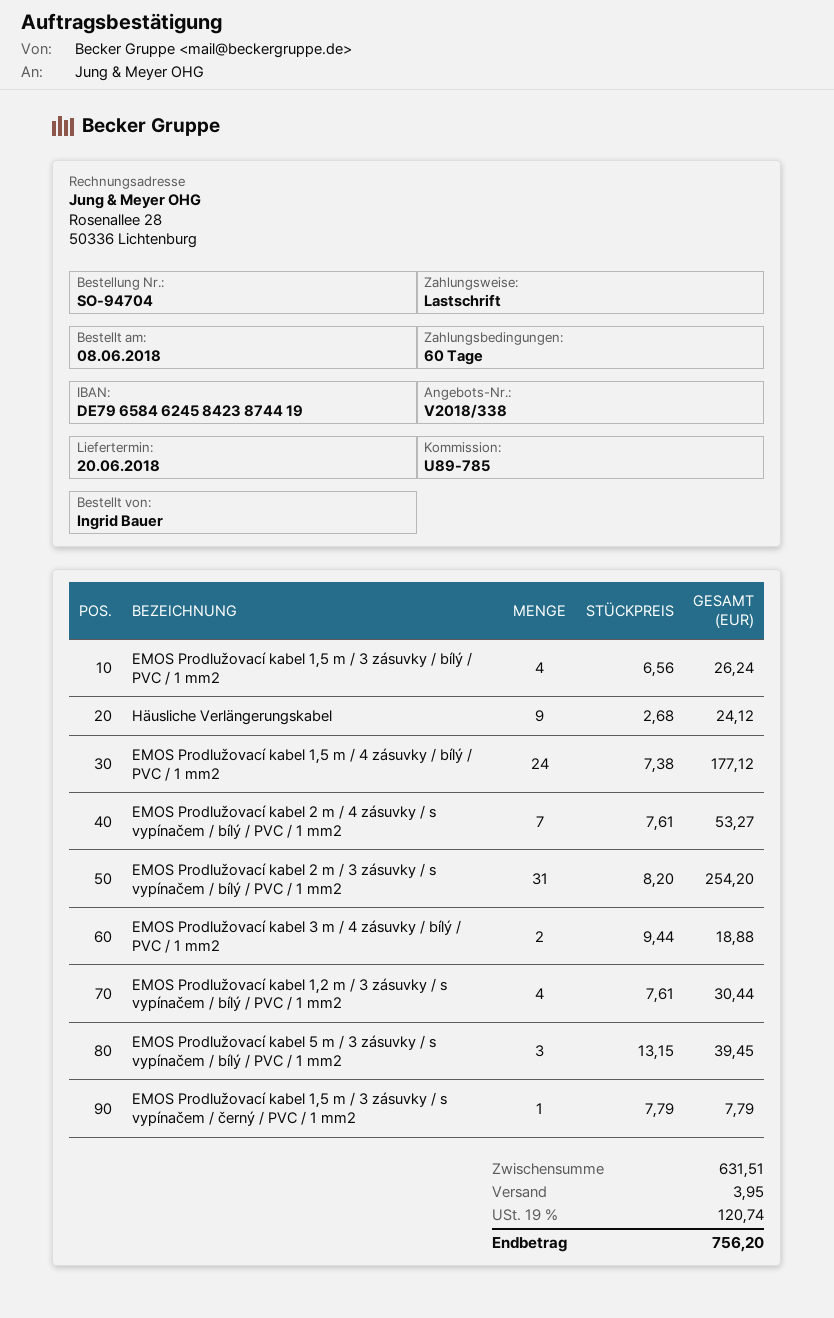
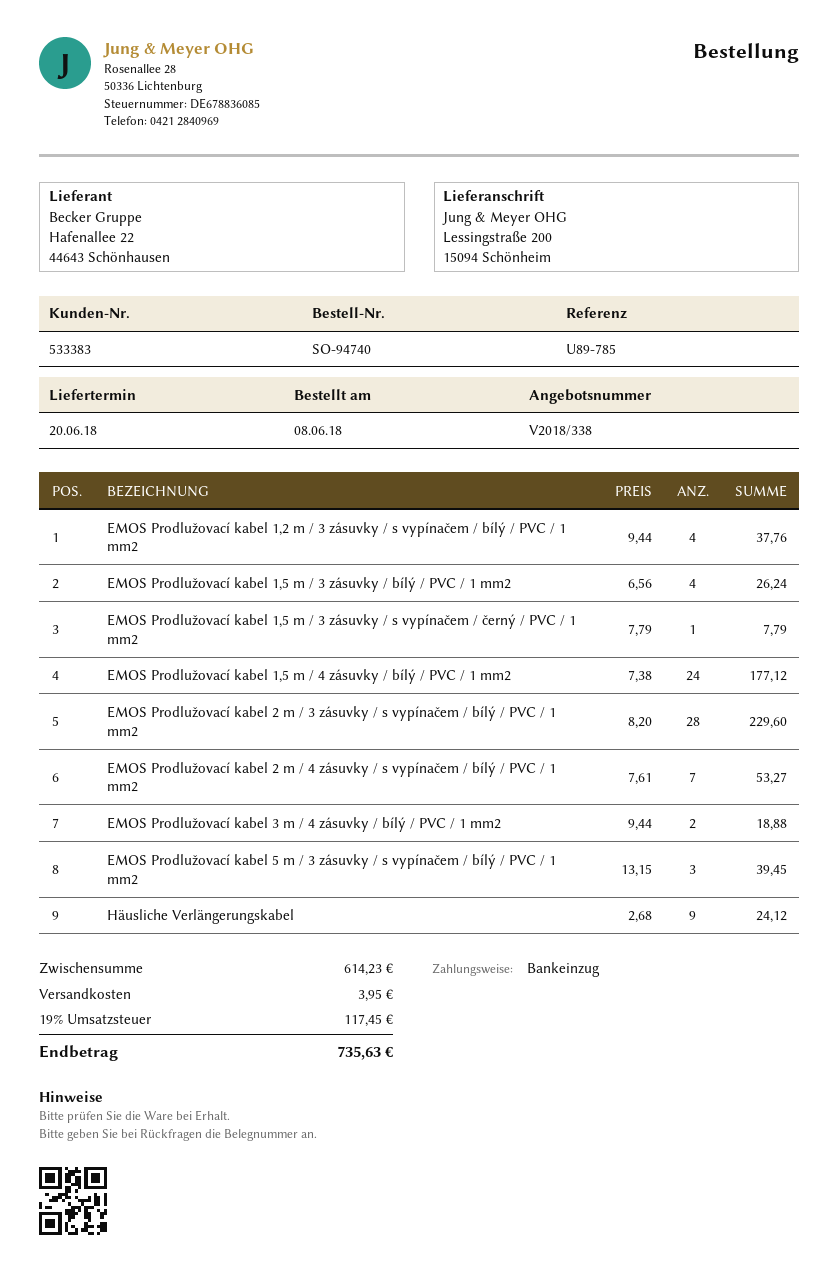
order number: SO-94704 -> SO-94740
EMOS Prodlužovací kabel 2 m / 3 zásuvky / s vypínačem / bílý / PVC / 1 mm2: 31 x 8.20 = 254.20 -> 28 x 8.20 = 229.60
EMOS Prodlužovací kabel 1,2 m / 3 zásuvky / s vypínačem / bílý / PVC / 1 mm2: 4 x 7.61 = 30.44 -> 4 x 9.44 = 37.76
subtotal: 631.51 -> 614.23
tax: 19% = 120.74 -> 19% = 117.45
total: 756.20 -> 735.63

